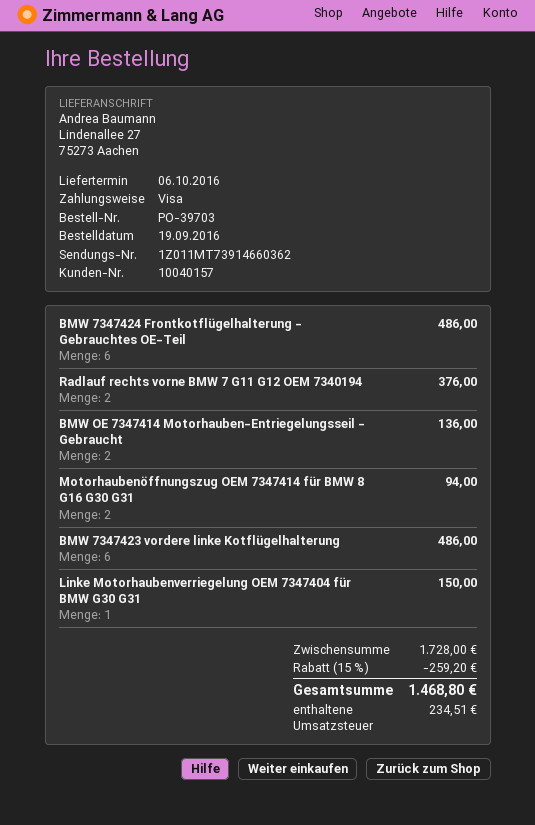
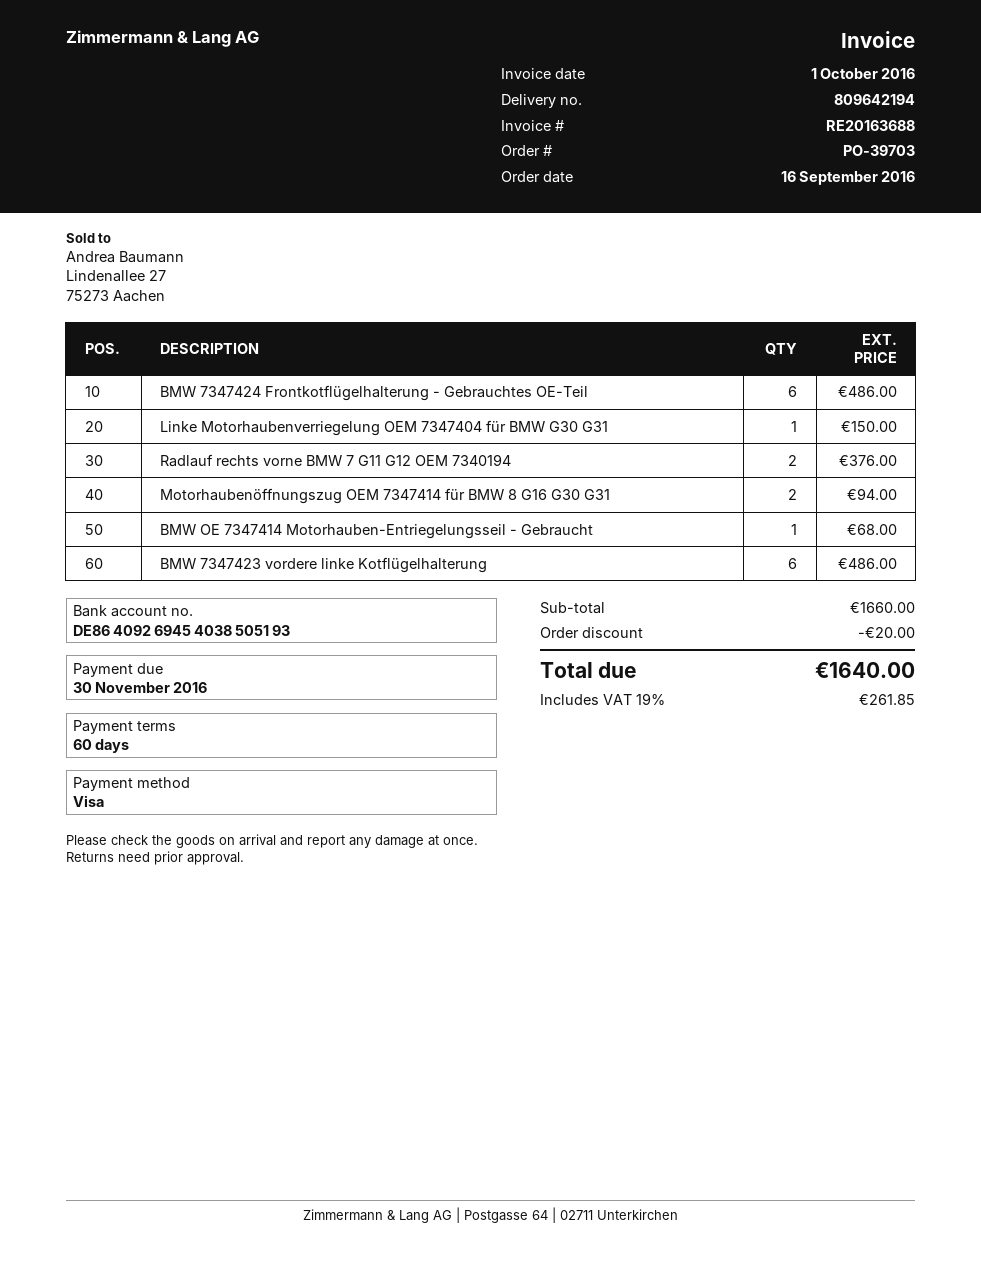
order date: 2016-09-19 -> 2016-09-16
BMW OE 7347414 Motorhauben-Entriegelungsseil - Gebraucht: 2 for 136.00 -> 1 for 68.00
subtotal: 1728.00 -> 1660.00
discount: 259.20 -> 20.00
tax: 234.51 -> 261.85
total: 1468.80 -> 1640.00

